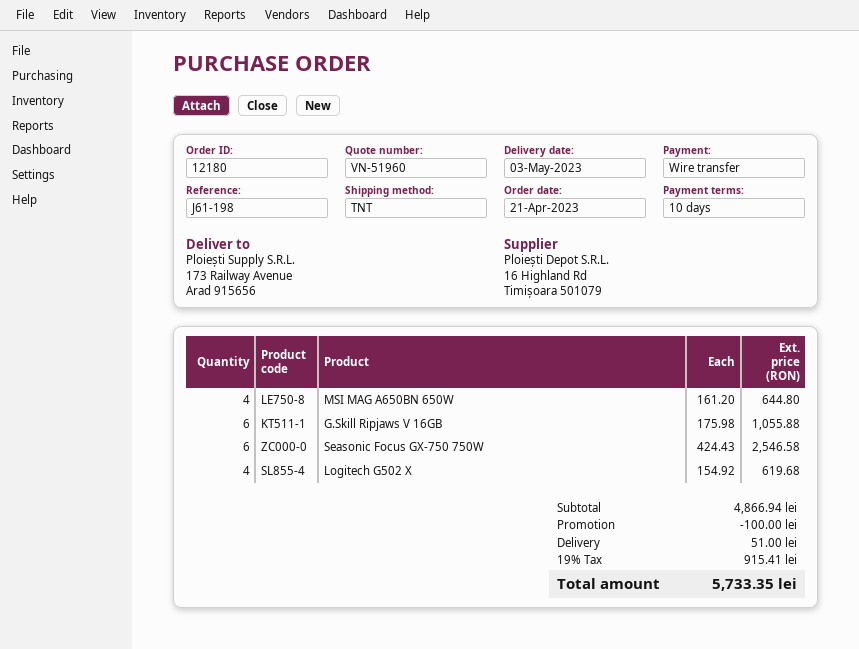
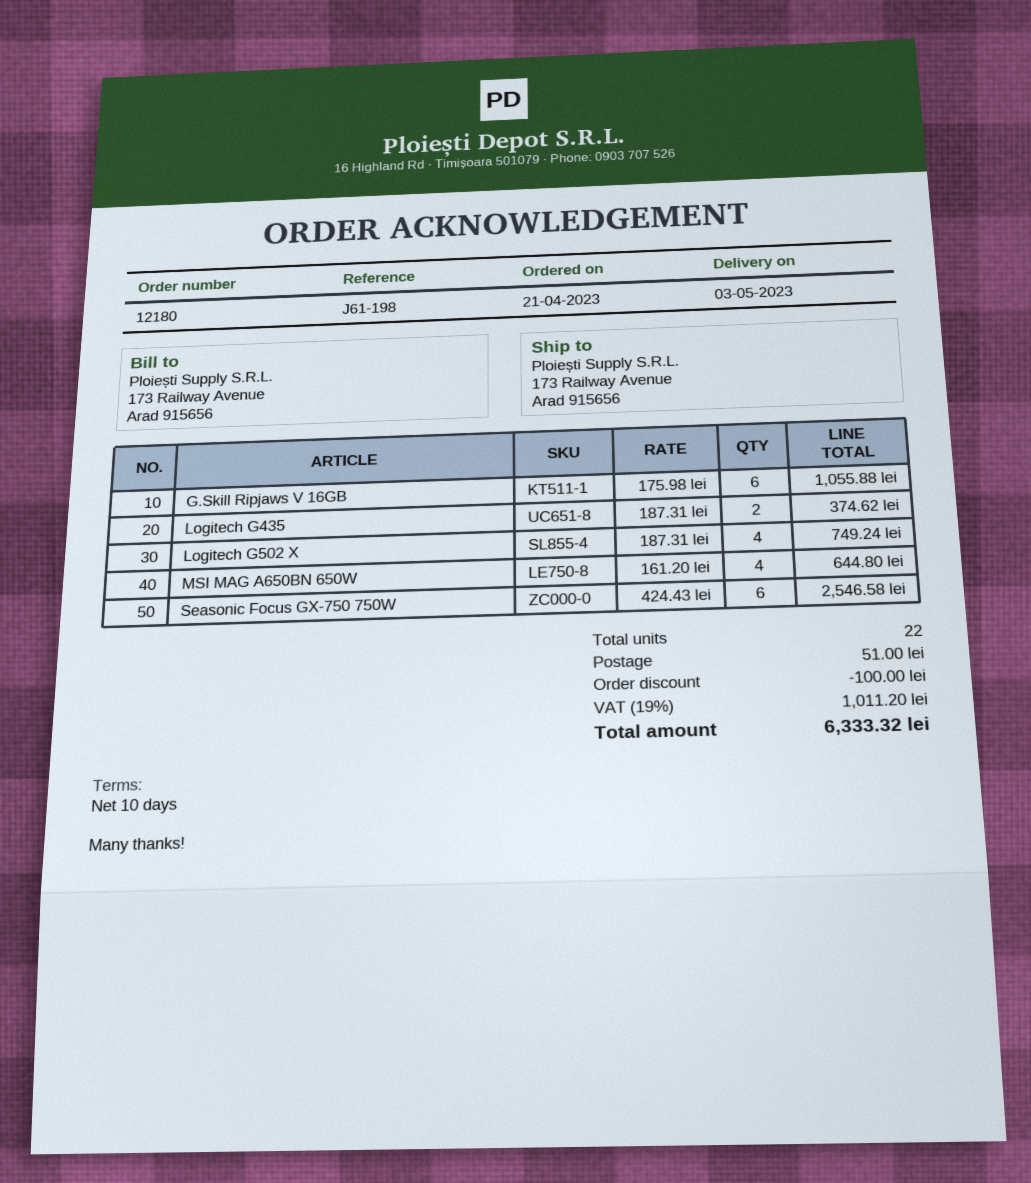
Logitech G502 X: 4 x 154.92 = 619.68 -> 4 x 187.31 = 749.24
Logitech G435: none -> 2 x 187.31 = 374.62
tax: 19% = 915.41 -> 19% = 1011.20
total: 5733.35 -> 6333.32

